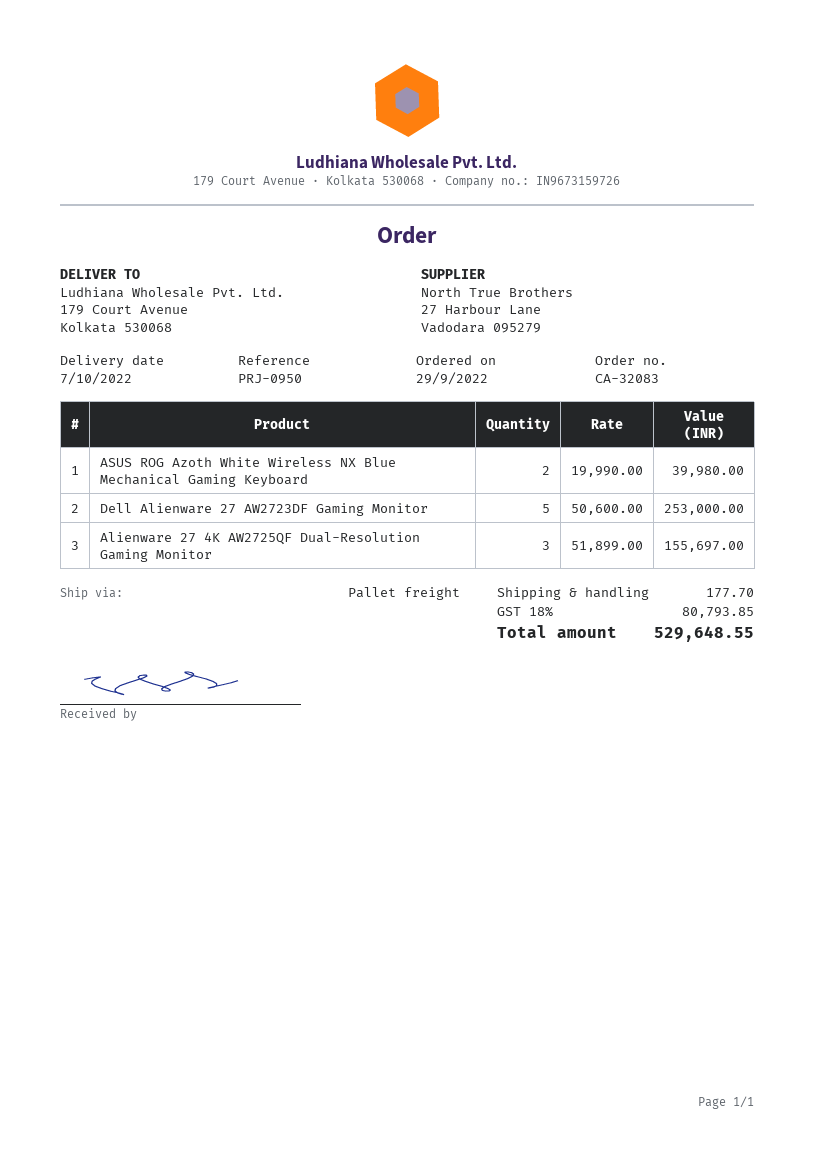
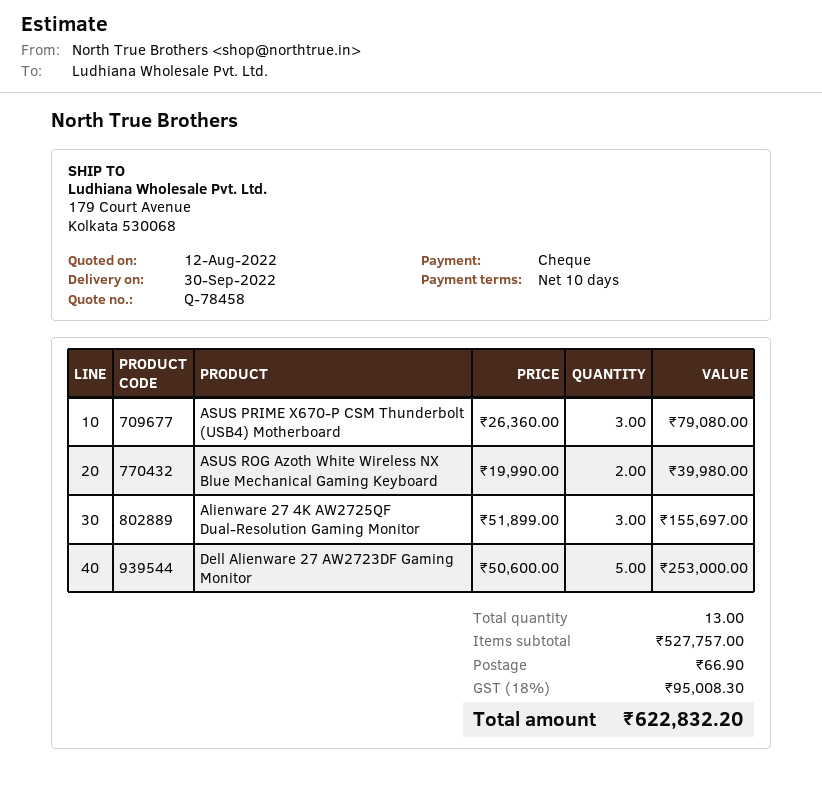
delivery date: 2022-10-07 -> 2022-09-30
ASUS PRIME X670-P CSM Thunderbolt (USB4) Motherboard: none -> 3 x 26360.00 = 79080.00
shipping: 177.70 -> 66.90
tax: 18% = 80793.85 -> 18% = 95008.30
total: 529648.55 -> 622832.20

